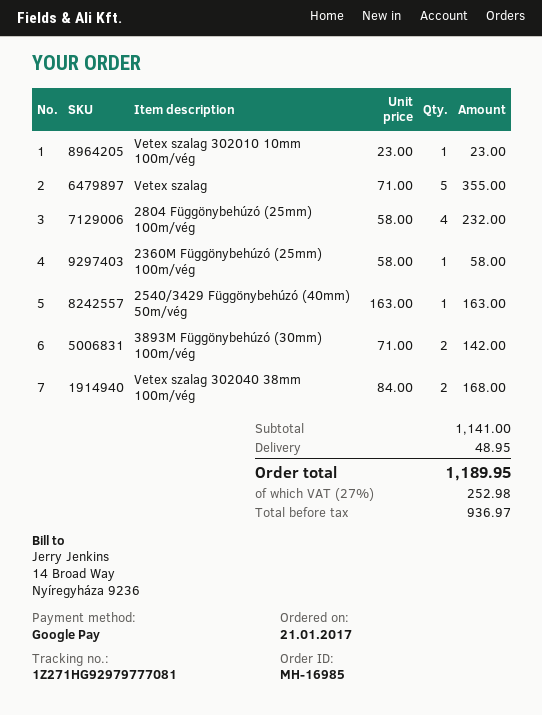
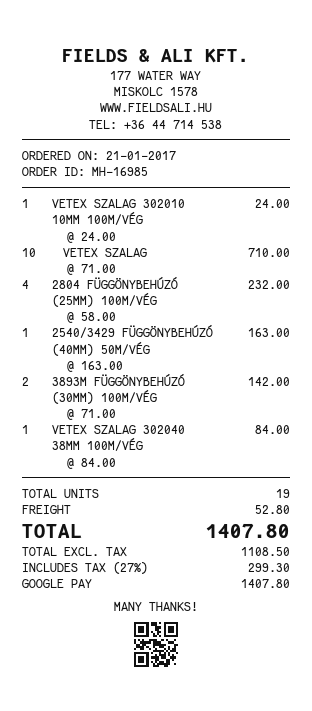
Vetex szalag 302010 10mm 100m/vég: 1 x 23.00 = 23.00 -> 1 x 24.00 = 24.00
Vetex szalag: 5 x 71.00 = 355.00 -> 10 x 71.00 = 710.00
2360M Függönybehúzó (25mm) 100m/vég: 1 x 58.00 = 58.00 -> none
Vetex szalag 302040 38mm 100m/vég: 2 x 84.00 = 168.00 -> 1 x 84.00 = 84.00
shipping: 48.95 -> 52.80
net: 936.97 -> 1108.50
tax: 27% = 252.98 -> 27% = 299.30
total: 1189.95 -> 1407.80

